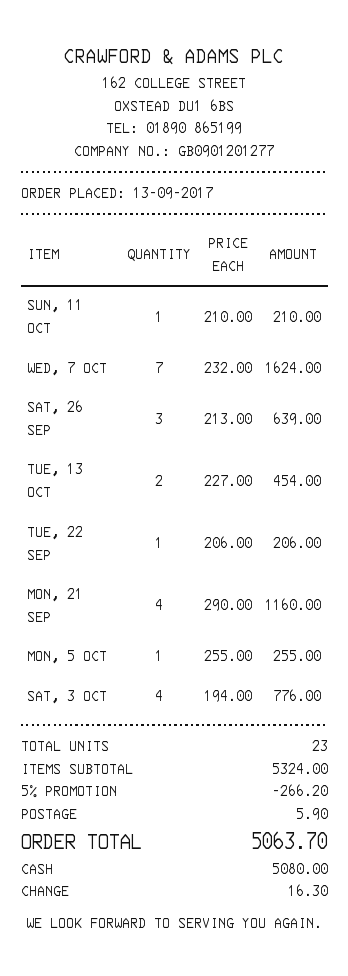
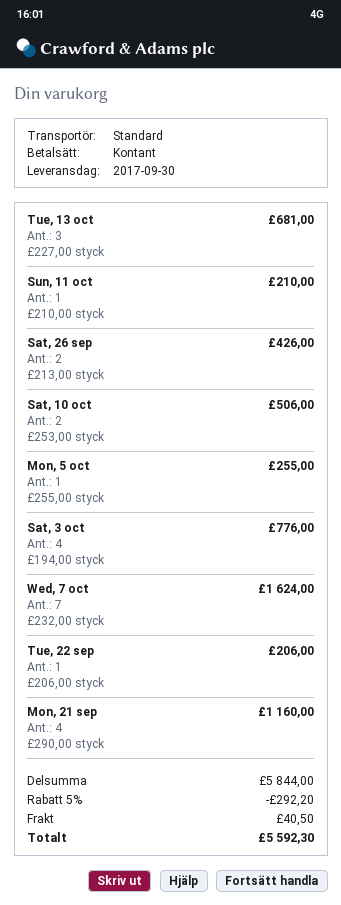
SAT, 26 SEP: 3 x 213.00 = 639.00 -> 2 x 213.00 = 426.00
TUE, 13 OCT: 2 x 227.00 = 454.00 -> 3 x 227.00 = 681.00
Sat, 10 oct: none -> 2 x 253.00 = 506.00
subtotal: 5324.00 -> 5844.00
discount: 5% = 266.20 -> 5% = 292.20
shipping: 5.90 -> 40.50
total: 5063.70 -> 5592.30

